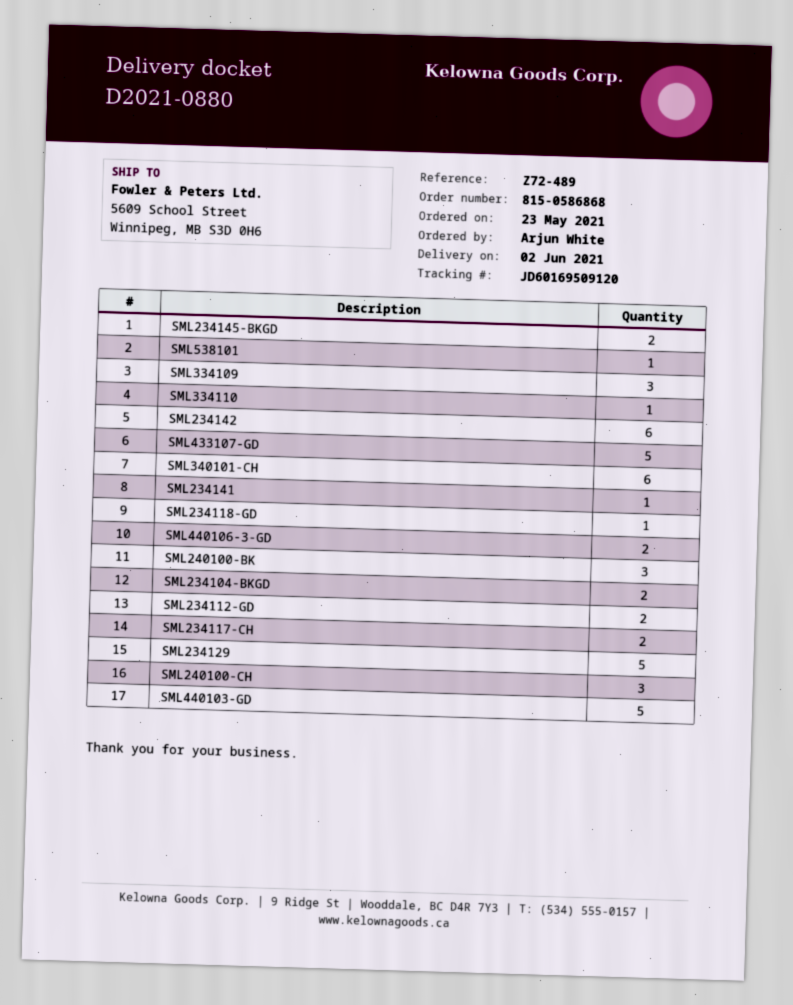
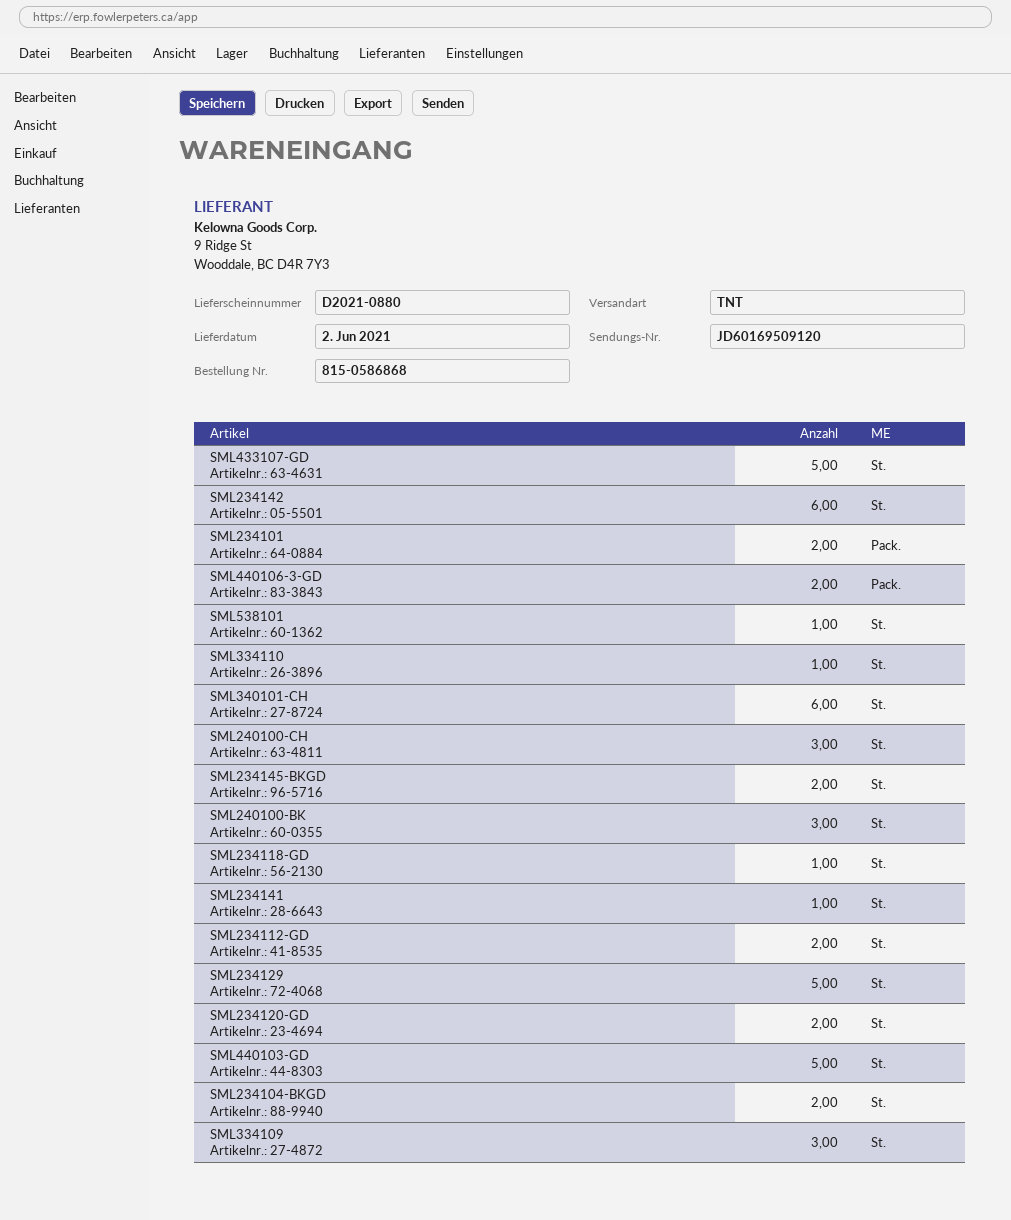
SML234117-CH: 2 -> none
SML234101: none -> 2
SML234120-GD: none -> 2

